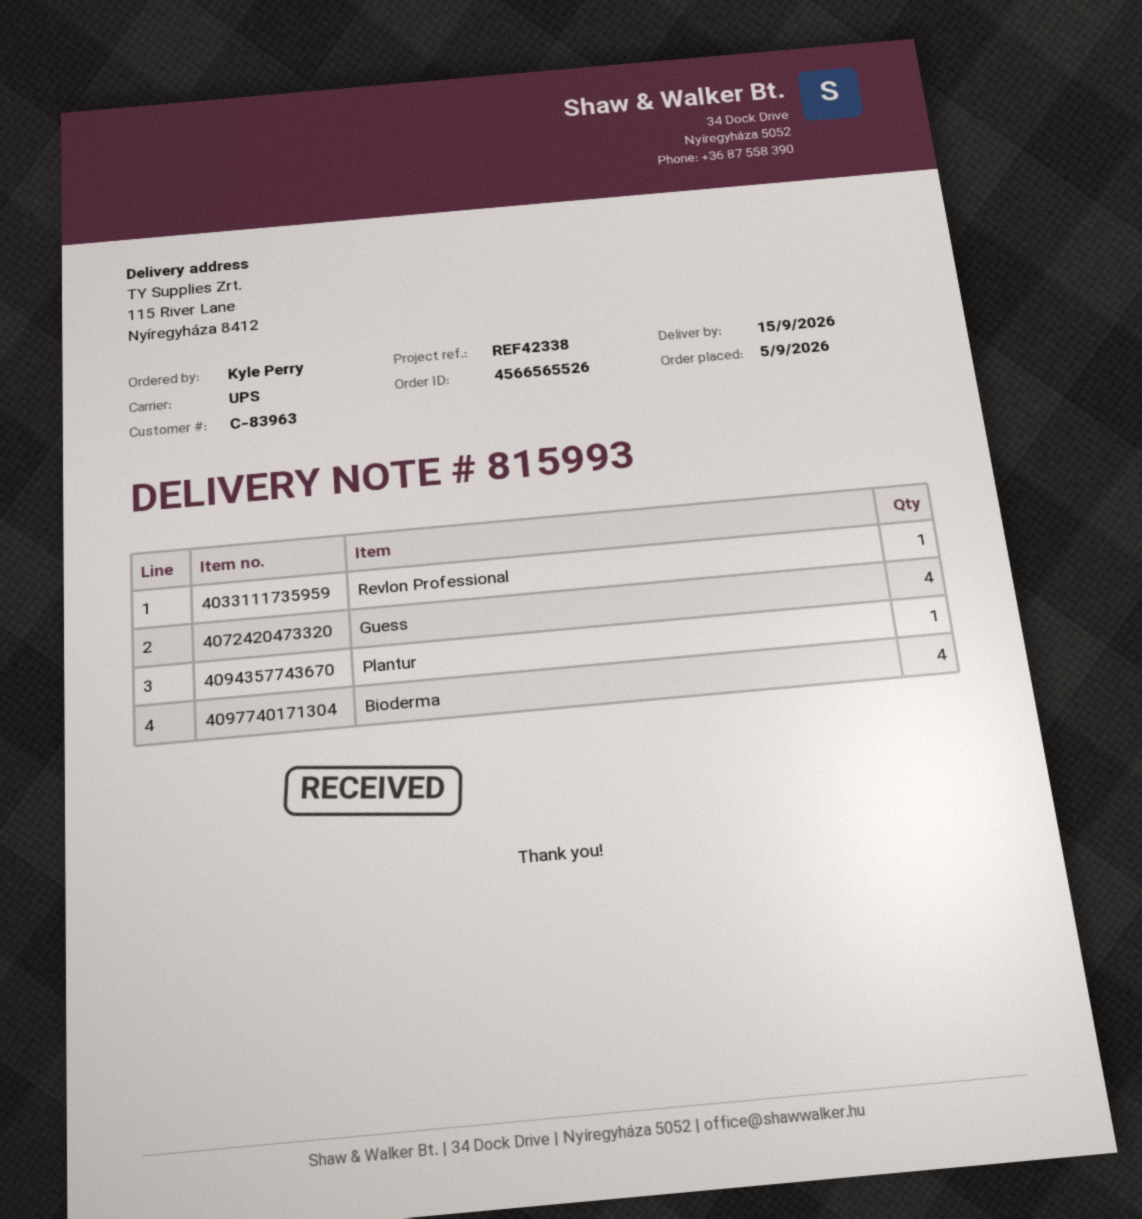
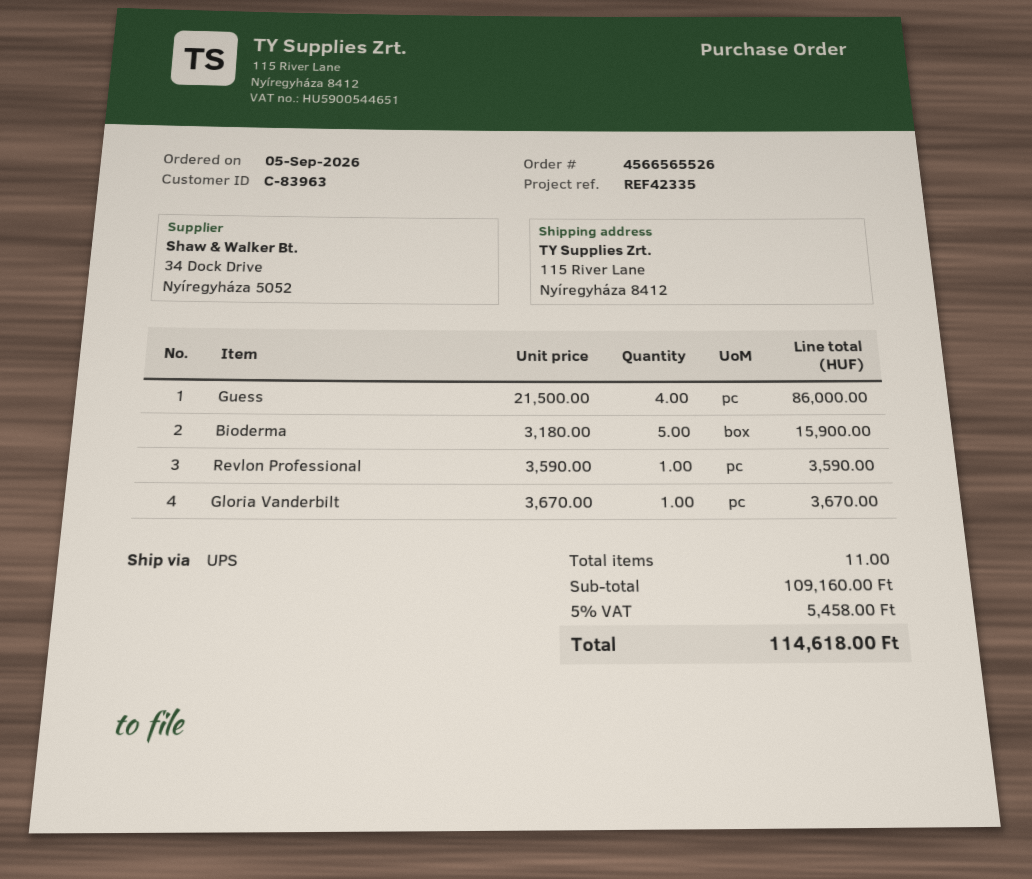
reference: REF42338 -> REF42335
Plantur: 1 -> none
Bioderma: 4 -> 5
Gloria Vanderbilt: none -> 1

